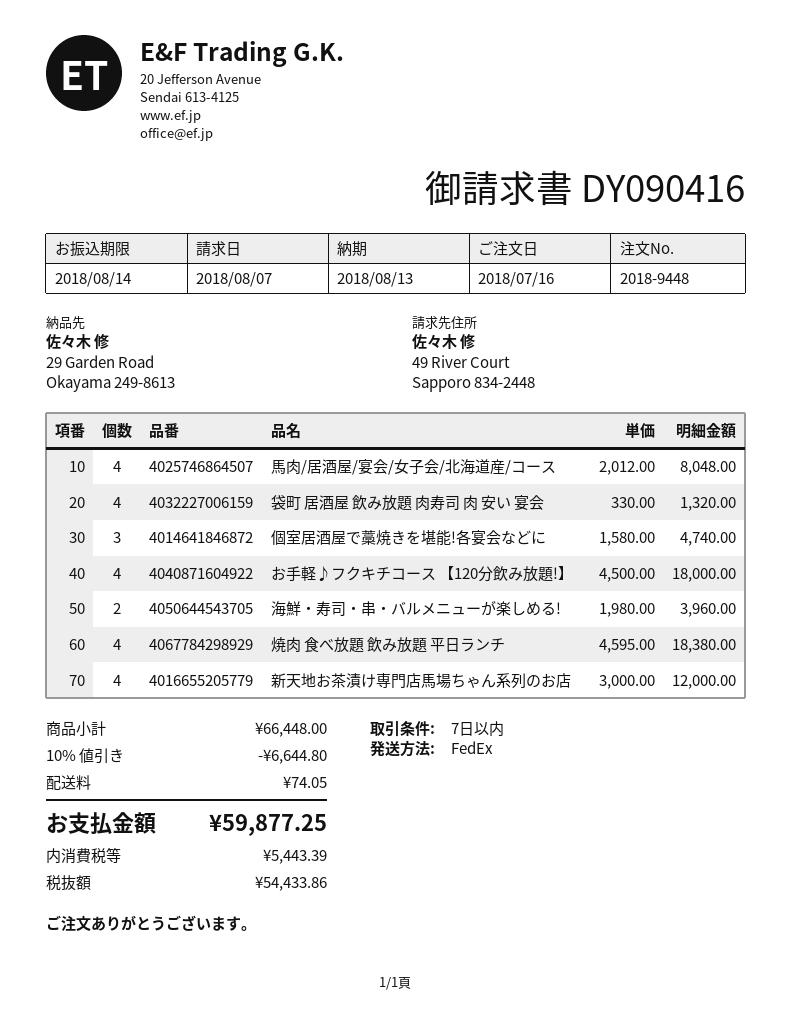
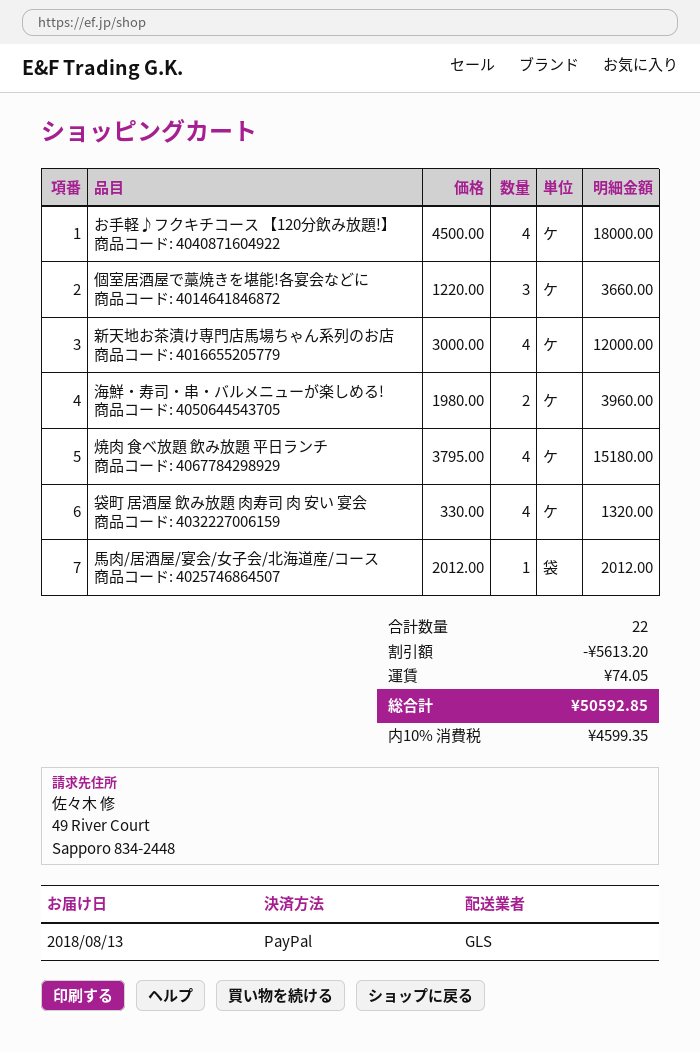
shipping method: FedEx -> GLS
馬肉/居酒屋/宴会/女子会/北海道産/コース: 4 x 2012.00 = 8048.00 -> 1 x 2012.00 = 2012.00
個室居酒屋で藁焼きを堪能!各宴会などに: 3 x 1580.00 = 4740.00 -> 3 x 1220.00 = 3660.00
焼肉 食べ放題 飲み放題 平日ランチ: 4 x 4595.00 = 18380.00 -> 4 x 3795.00 = 15180.00
discount: 6644.80 -> 5613.20
tax: 5443.39 -> 4599.35
total: 59877.25 -> 50592.85

